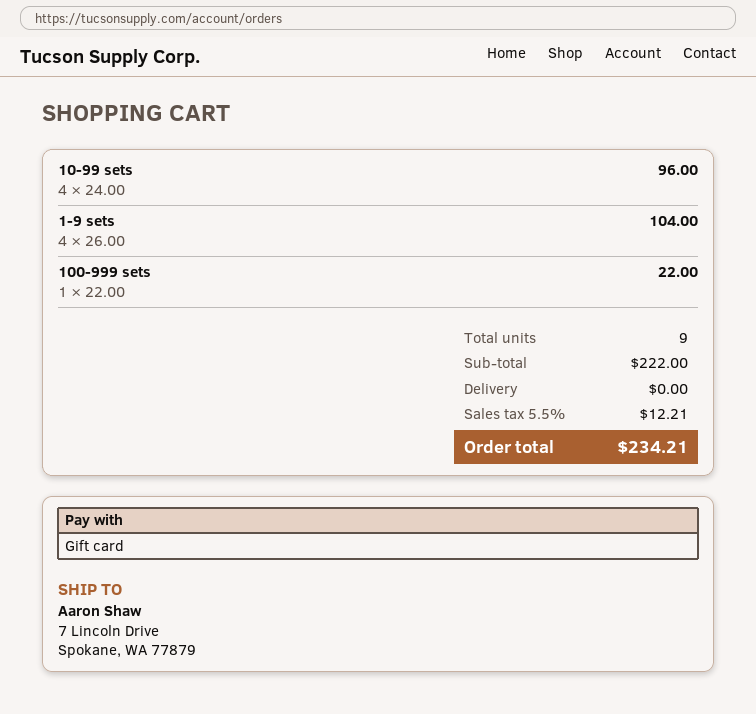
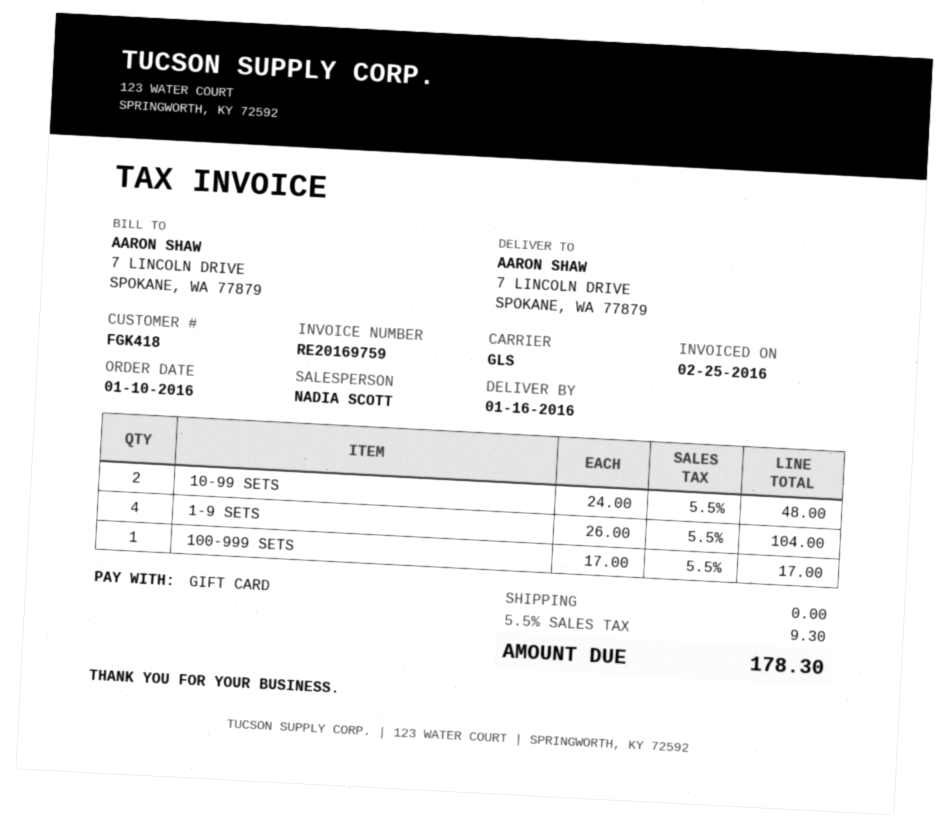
10-99 sets: 4 x 24.00 = 96.00 -> 2 x 24.00 = 48.00
100-999 sets: 1 x 22.00 = 22.00 -> 1 x 17.00 = 17.00
tax: 5.5% = 12.21 -> 5.5% = 9.30
total: 234.21 -> 178.30

